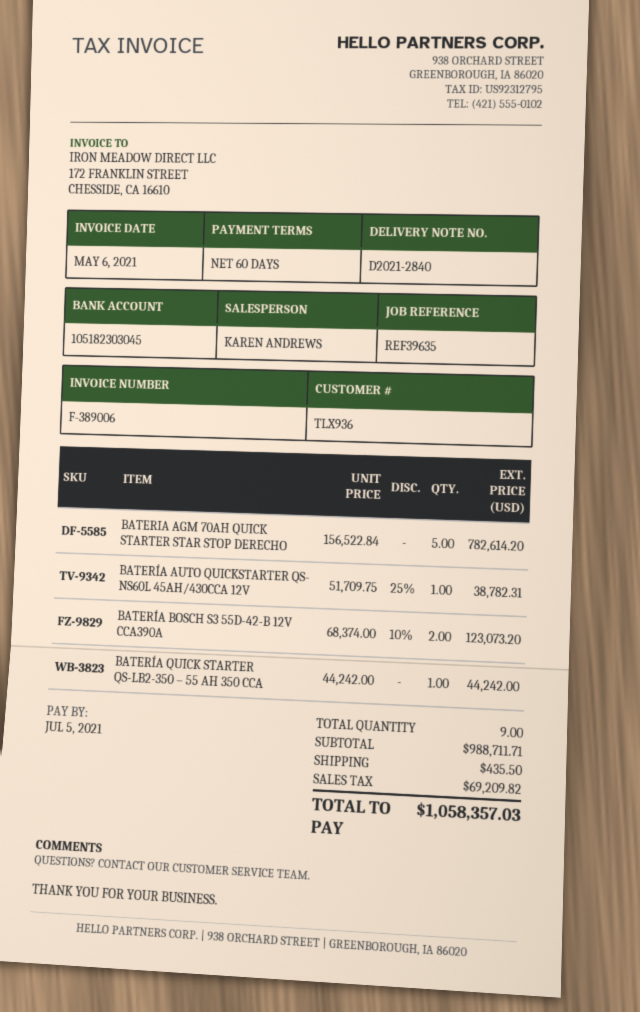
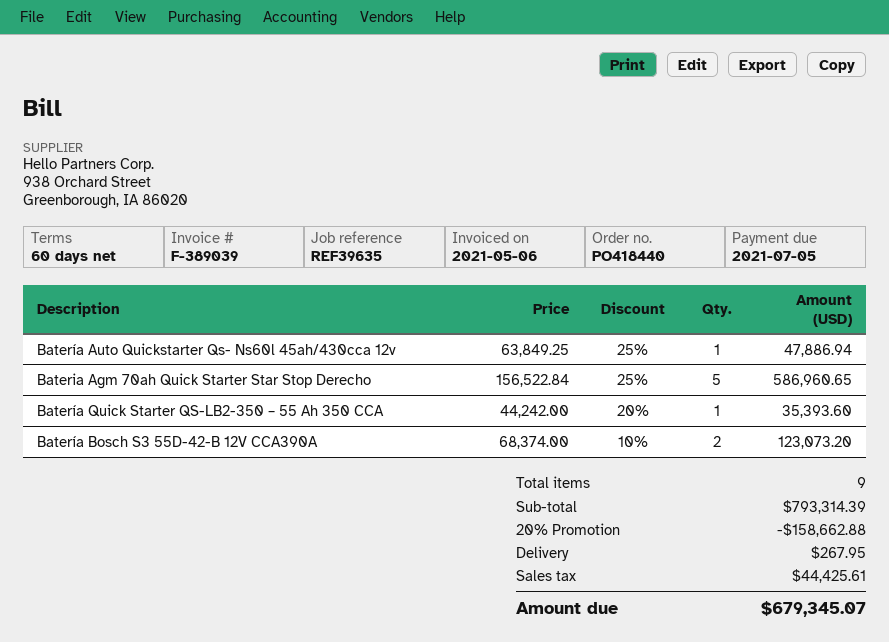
invoice number: F-389006 -> F-389039
BATERIA AGM 70AH QUICK STARTER STAR STOP DERECHO: 5 x 156522.84 = 782614.20 -> 5 x 156522.84 - 25% = 586960.65
BATERÍA AUTO QUICKSTARTER QS- NS60L 45AH/430CCA 12V: 1 x 51709.75 - 25% = 38782.31 -> 1 x 63849.25 - 25% = 47886.94
BATERÍA QUICK STARTER QS-LB2-350 – 55 AH 350 CCA: 1 x 44242.00 = 44242.00 -> 1 x 44242.00 - 20% = 35393.60
subtotal: 988711.71 -> 793314.39
discount: none -> 20% = 158662.88
shipping: 435.50 -> 267.95
tax: 69209.82 -> 44425.61
total: 1058357.03 -> 679345.07

